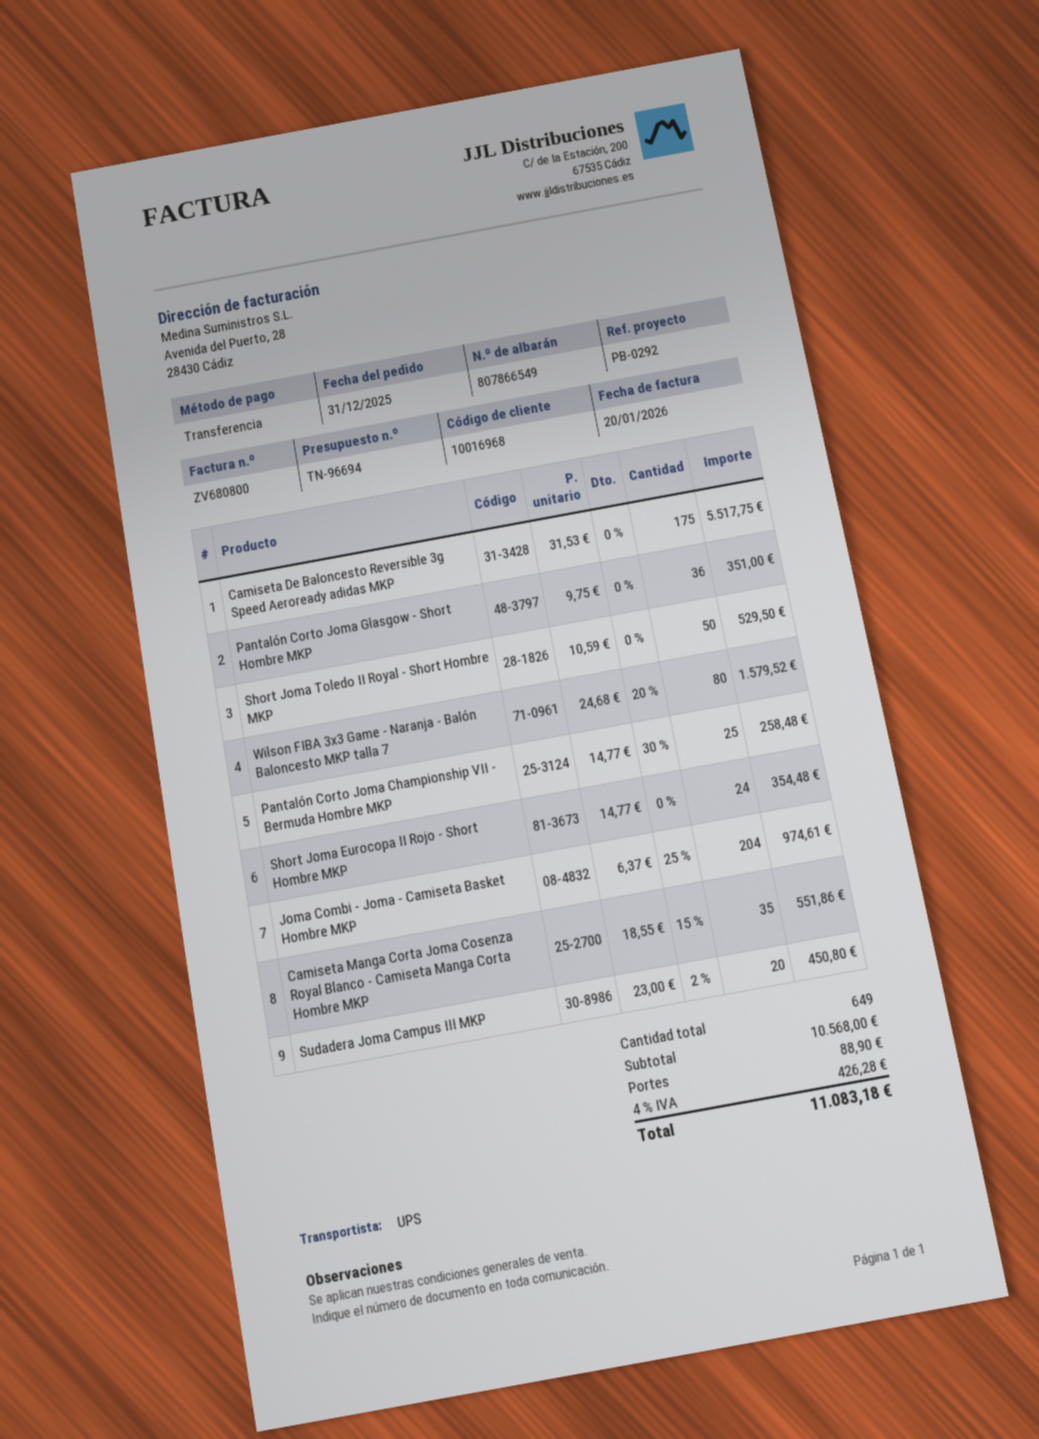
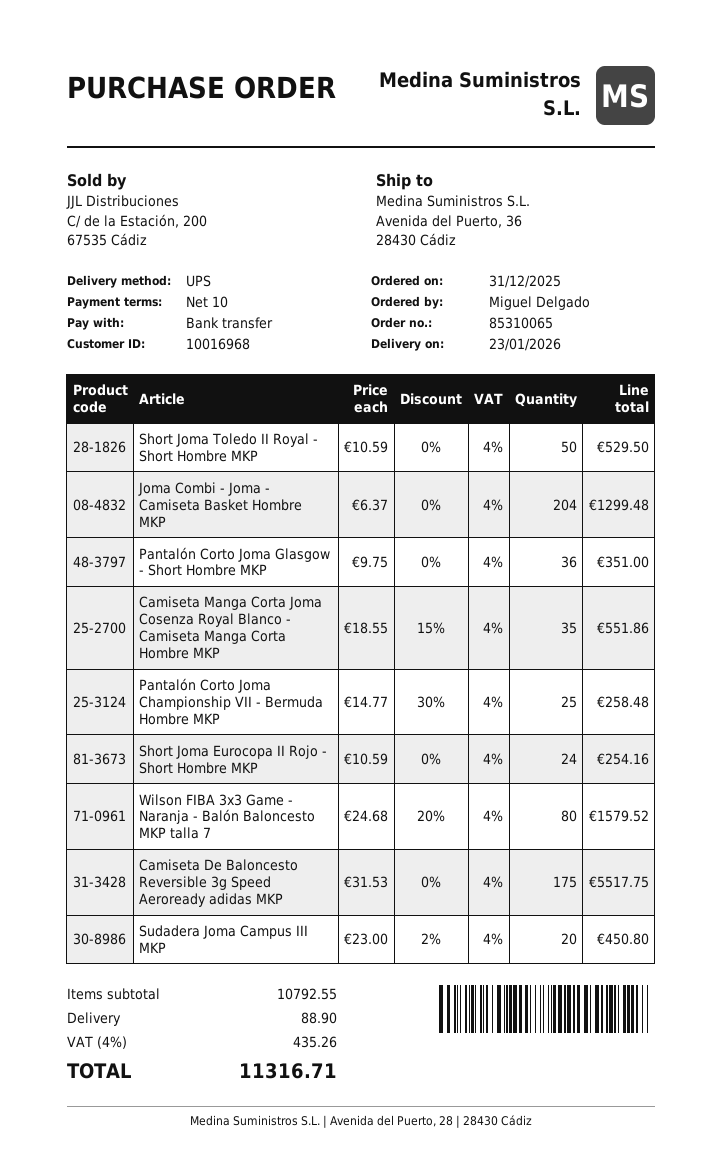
Short Joma Eurocopa II Rojo - Short Hombre MKP: 24 x 14.77 = 354.48 -> 24 x 10.59 = 254.16
Joma Combi - Joma - Camiseta Basket Hombre MKP: 204 x 6.37 - 25% = 974.61 -> 204 x 6.37 = 1299.48
subtotal: 10568.00 -> 10792.55
tax: 4% = 426.28 -> 4% = 435.26
total: 11083.18 -> 11316.71

